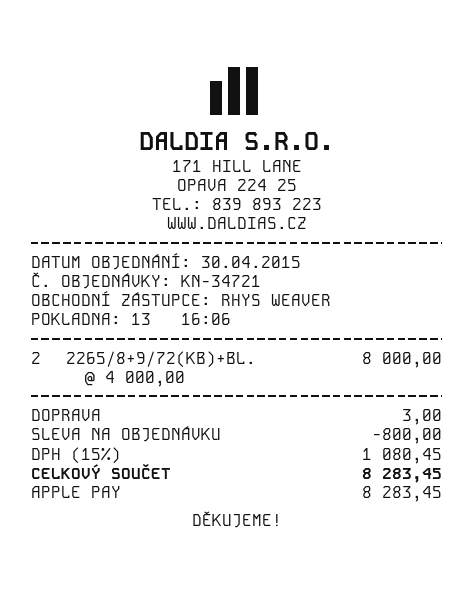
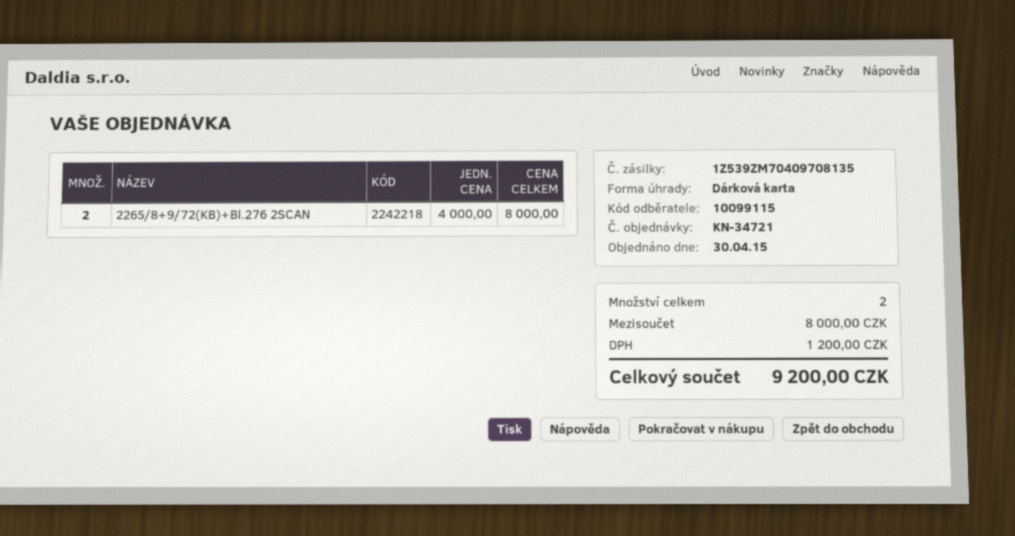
payment method: Apple Pay -> gift card
discount: 800.00 -> none
shipping: 3.00 -> none
tax: 1080.45 -> 1200.00
total: 8283.45 -> 9200.00

